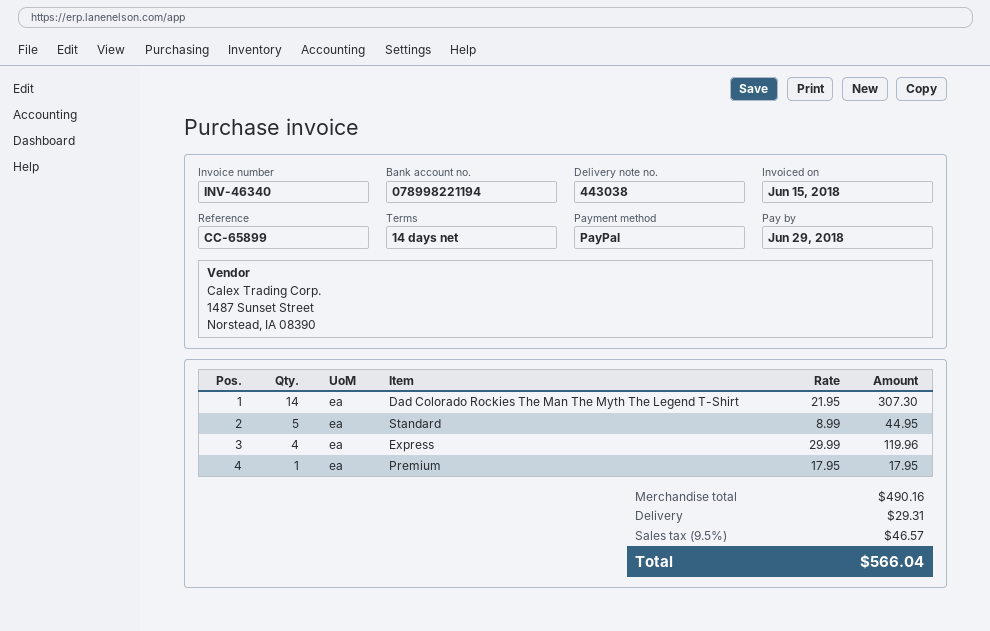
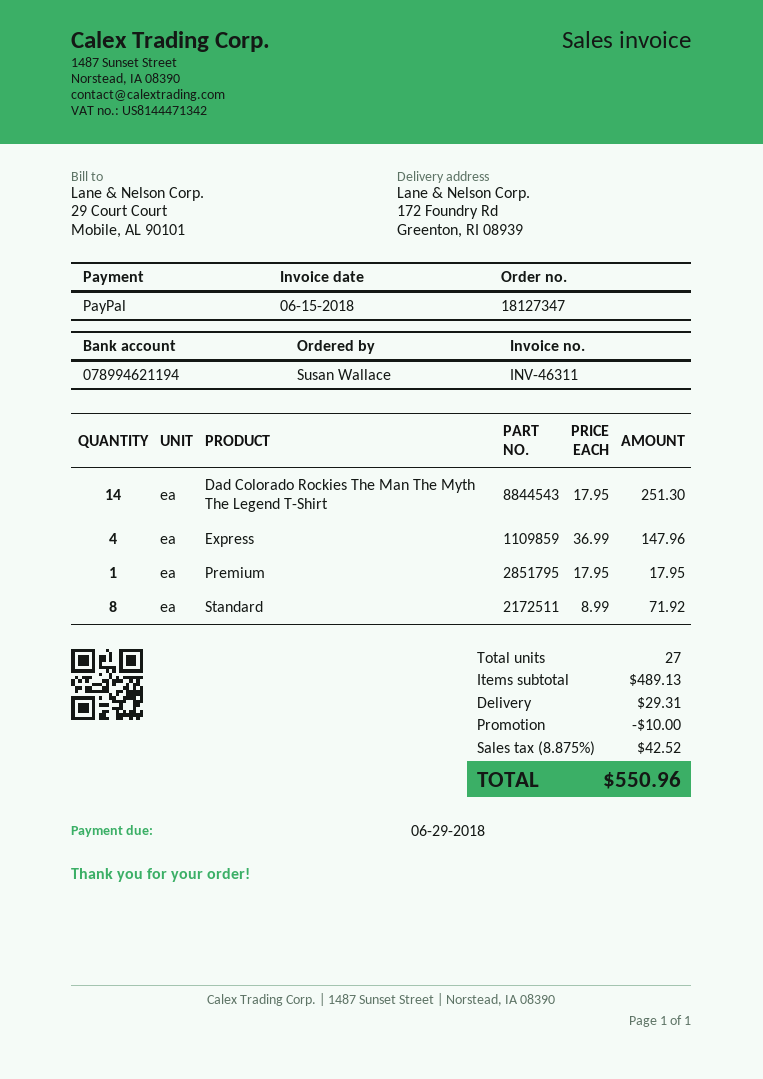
invoice number: INV-46340 -> INV-46311
bank account: 078998221194 -> 078994621194
Dad Colorado Rockies The Man The Myth The Legend T-Shirt: 14 x 21.95 = 307.30 -> 14 x 17.95 = 251.30
Standard: 5 x 8.99 = 44.95 -> 8 x 8.99 = 71.92
Express: 4 x 29.99 = 119.96 -> 4 x 36.99 = 147.96
subtotal: 490.16 -> 489.13
discount: none -> 10.00
tax: 9.5% = 46.57 -> 8.875% = 42.52
total: 566.04 -> 550.96

